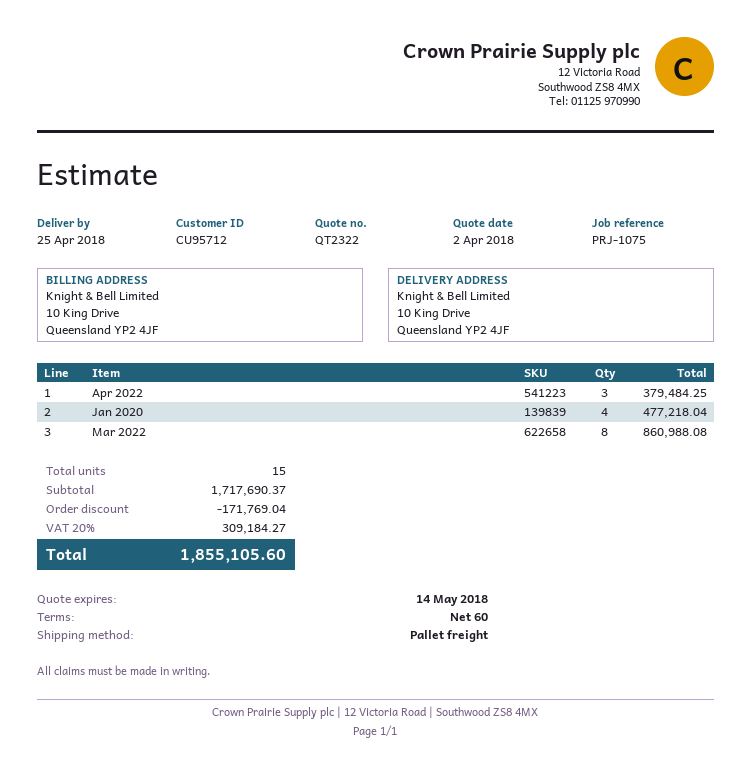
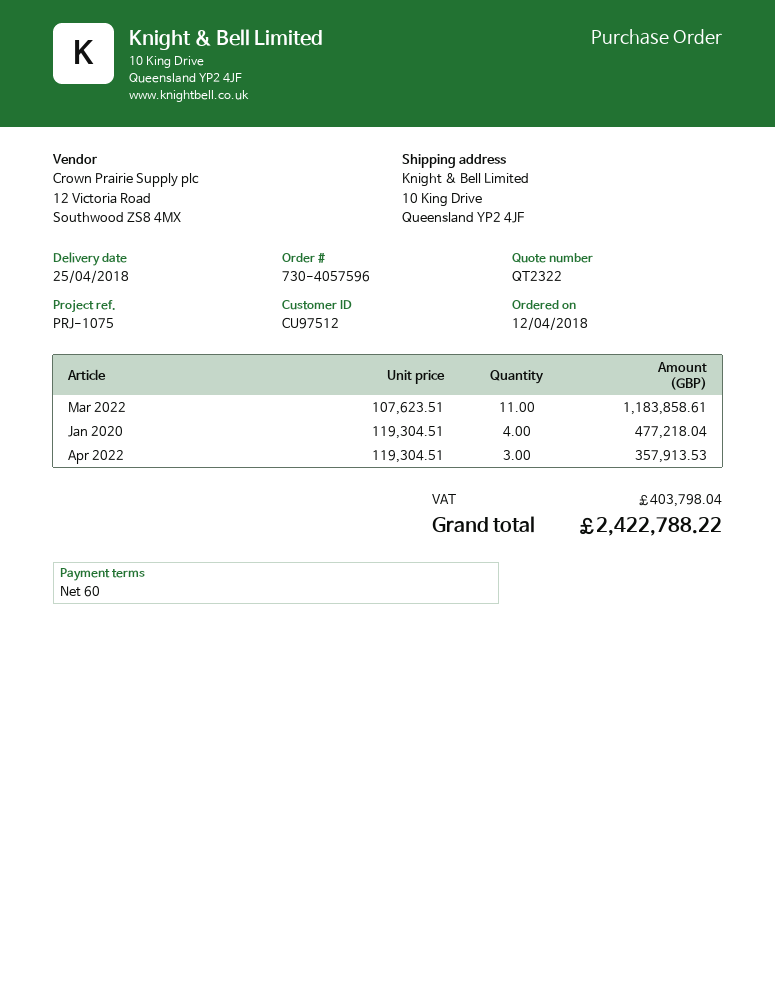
customer number: CU95712 -> CU97512
Apr 2022: 3 for 379484.25 -> 3 for 357913.53
Mar 2022: 8 for 860988.08 -> 11 for 1183858.61
discount: 171769.04 -> none
tax: 309184.27 -> 403798.04
total: 1855105.60 -> 2422788.22

